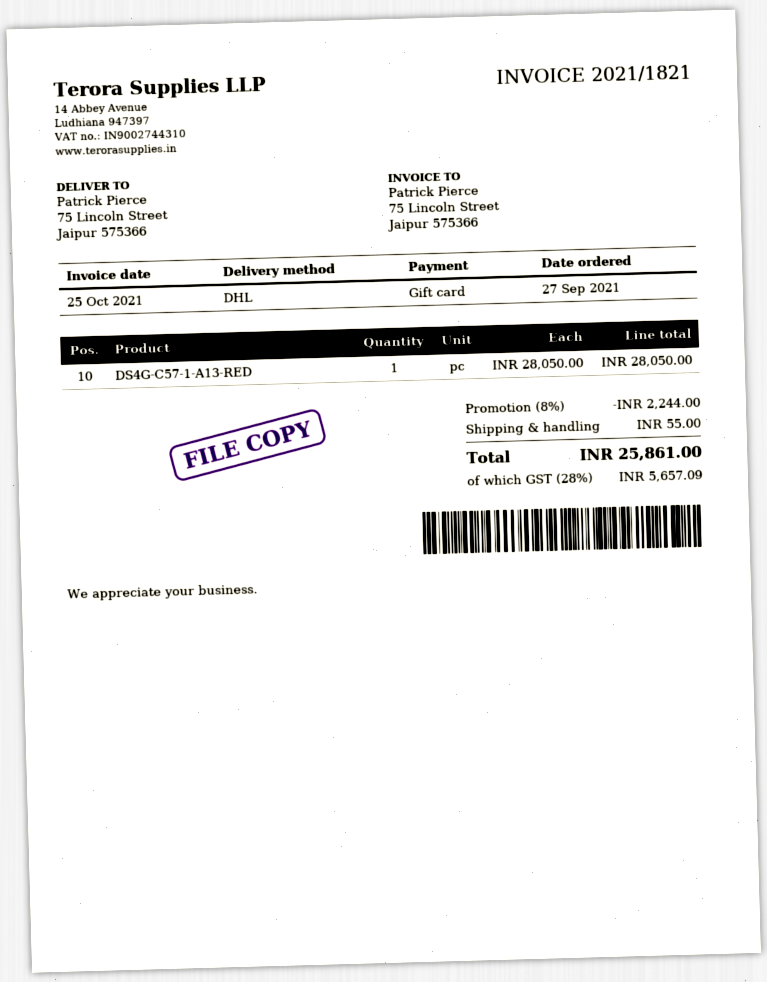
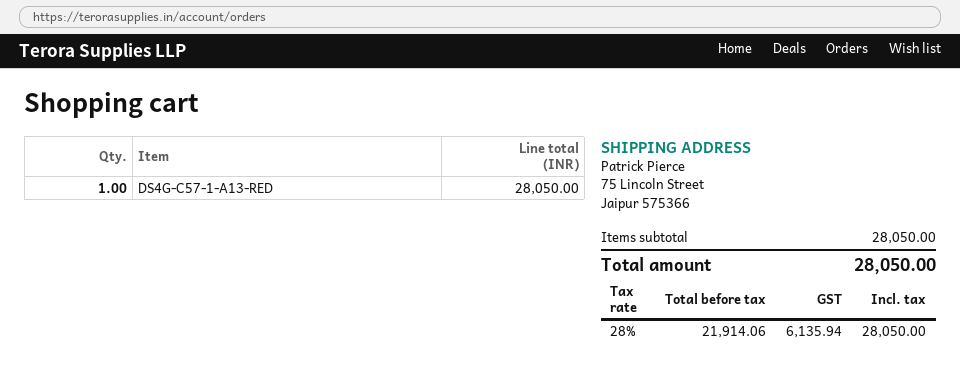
discount: 8% = 2244.00 -> none
shipping: 55.00 -> none
tax: 28% = 5657.09 -> 28% = 6135.94
total: 25861.00 -> 28050.00

